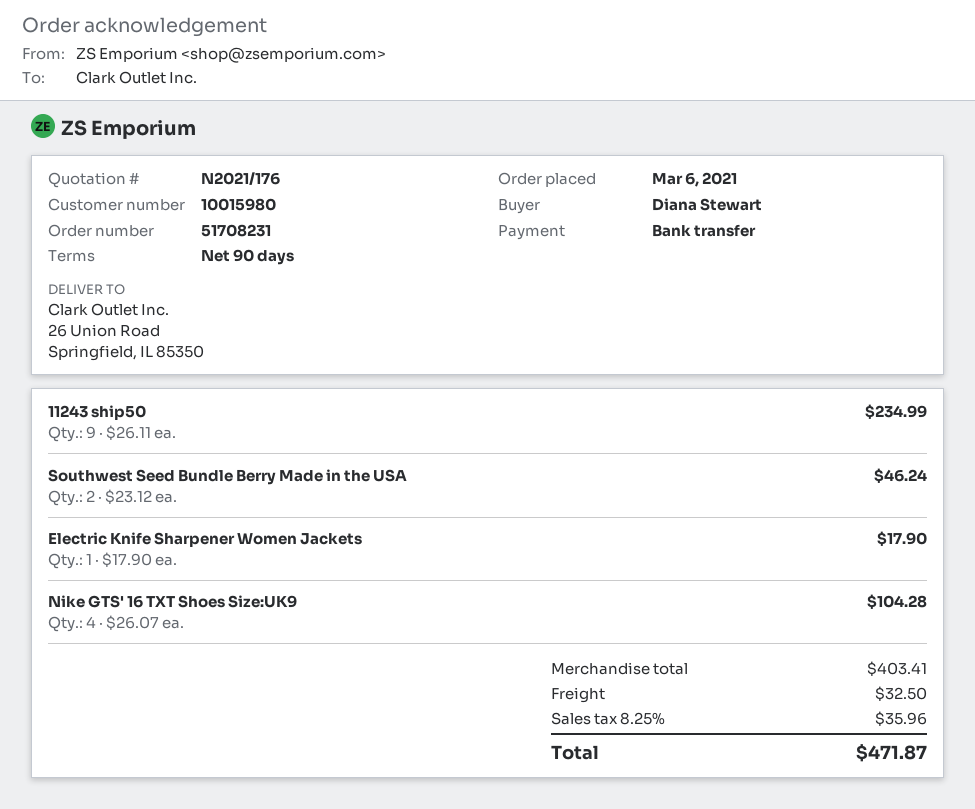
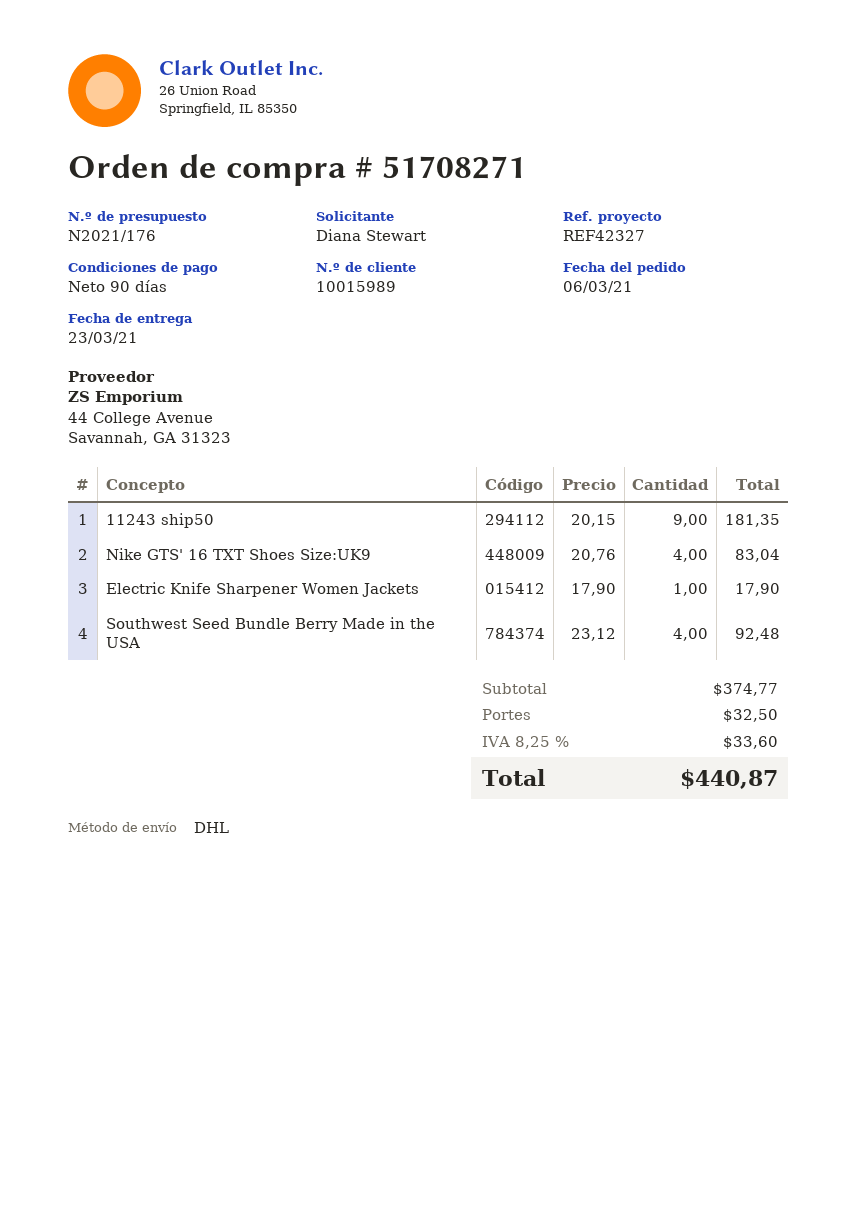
order number: 51708231 -> 51708271
customer number: 10015980 -> 10015989
11243 ship50: 9 x 26.11 = 234.99 -> 9 x 20.15 = 181.35
Southwest Seed Bundle Berry Made in the USA: 2 x 23.12 = 46.24 -> 4 x 23.12 = 92.48
Nike GTS' 16 TXT Shoes Size:UK9: 4 x 26.07 = 104.28 -> 4 x 20.76 = 83.04
subtotal: 403.41 -> 374.77
tax: 8.25% = 35.96 -> 8.25% = 33.60
total: 471.87 -> 440.87

